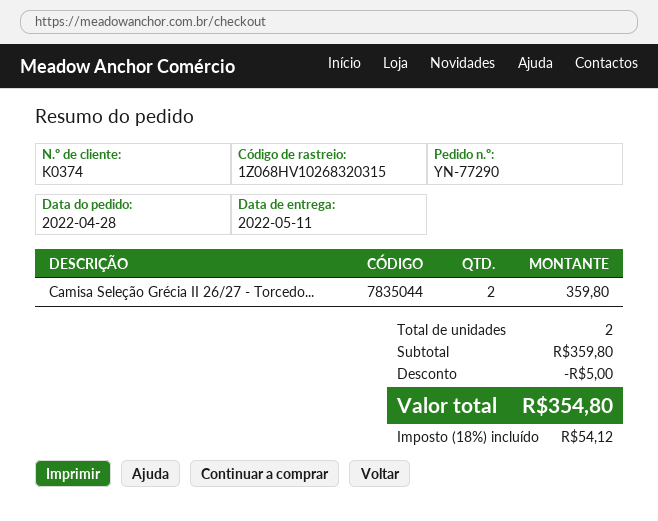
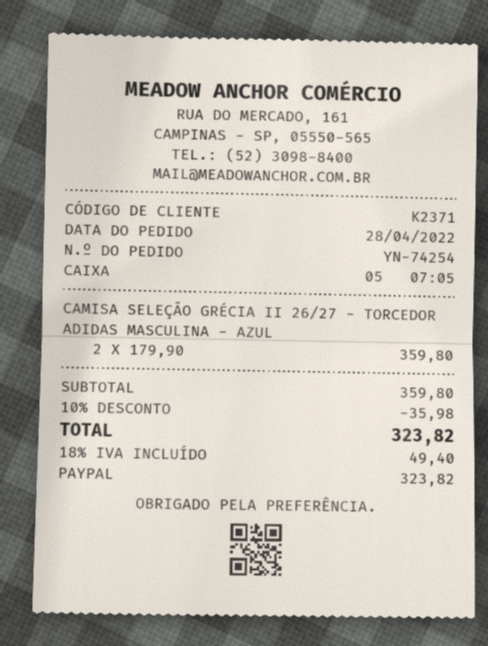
order number: YN-77290 -> YN-74254
customer number: K0374 -> K2371
discount: 5.00 -> 35.98
tax: 18% = 54.12 -> 18% = 49.40
total: 354.80 -> 323.82

